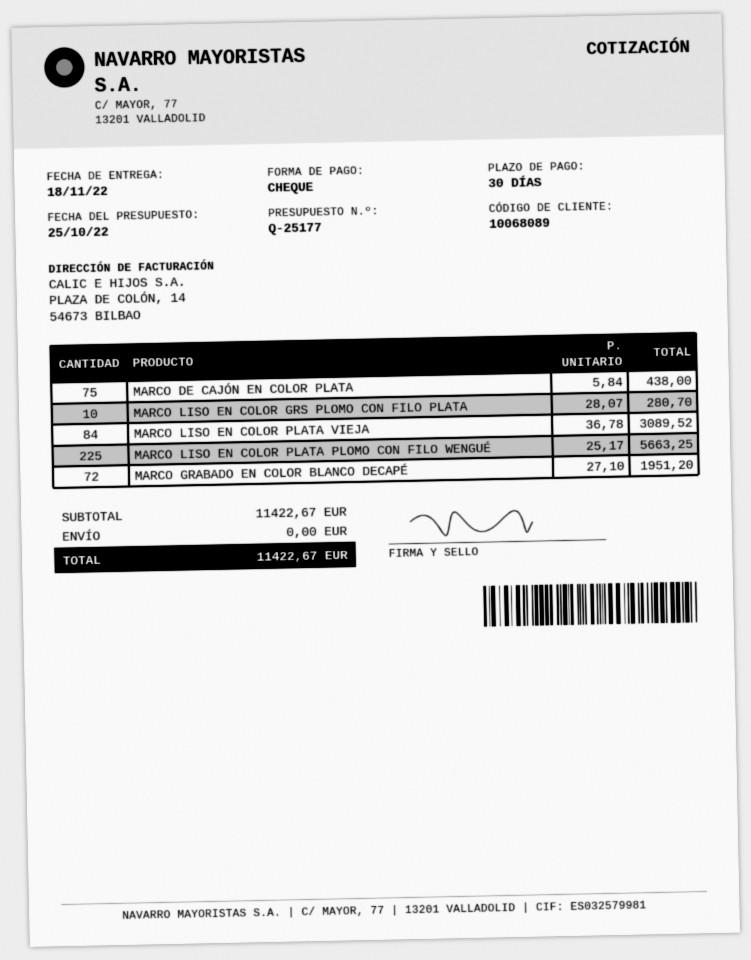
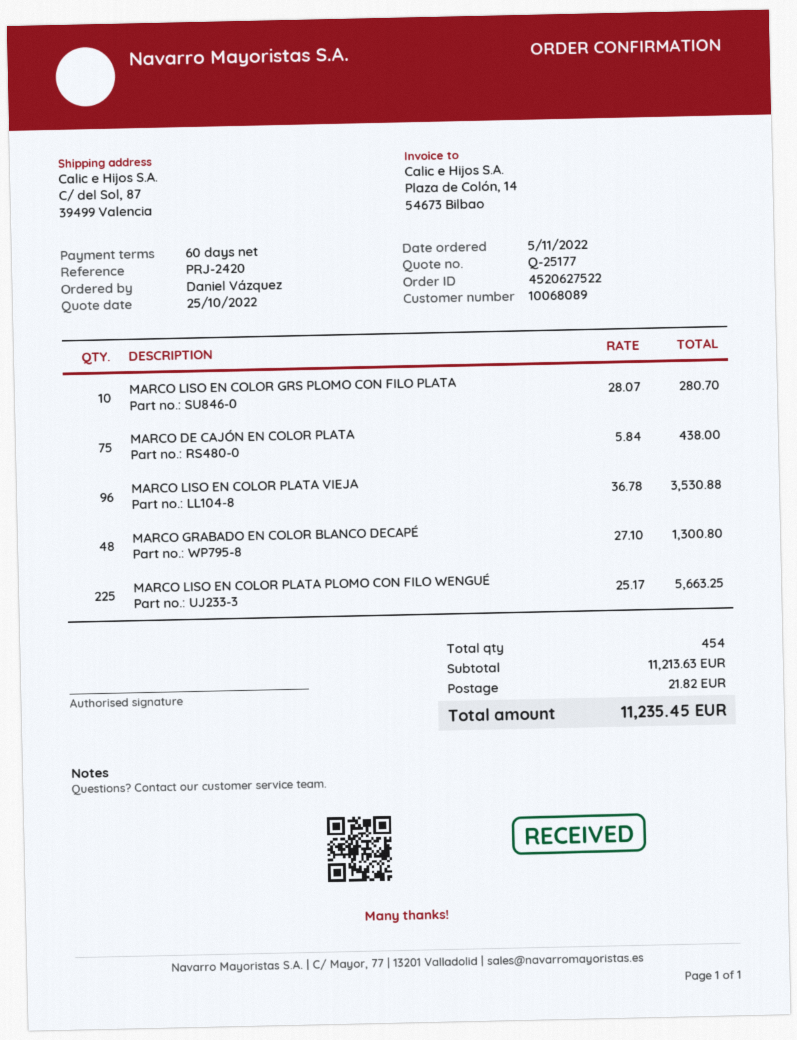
payment terms: 30 days -> 60 days
MARCO LISO EN COLOR PLATA VIEJA: 84 x 36.78 = 3089.52 -> 96 x 36.78 = 3530.88
MARCO GRABADO EN COLOR BLANCO DECAPÉ: 72 x 27.10 = 1951.20 -> 48 x 27.10 = 1300.80
subtotal: 11422.67 -> 11213.63
shipping: 0.00 -> 21.82
total: 11422.67 -> 11235.45

